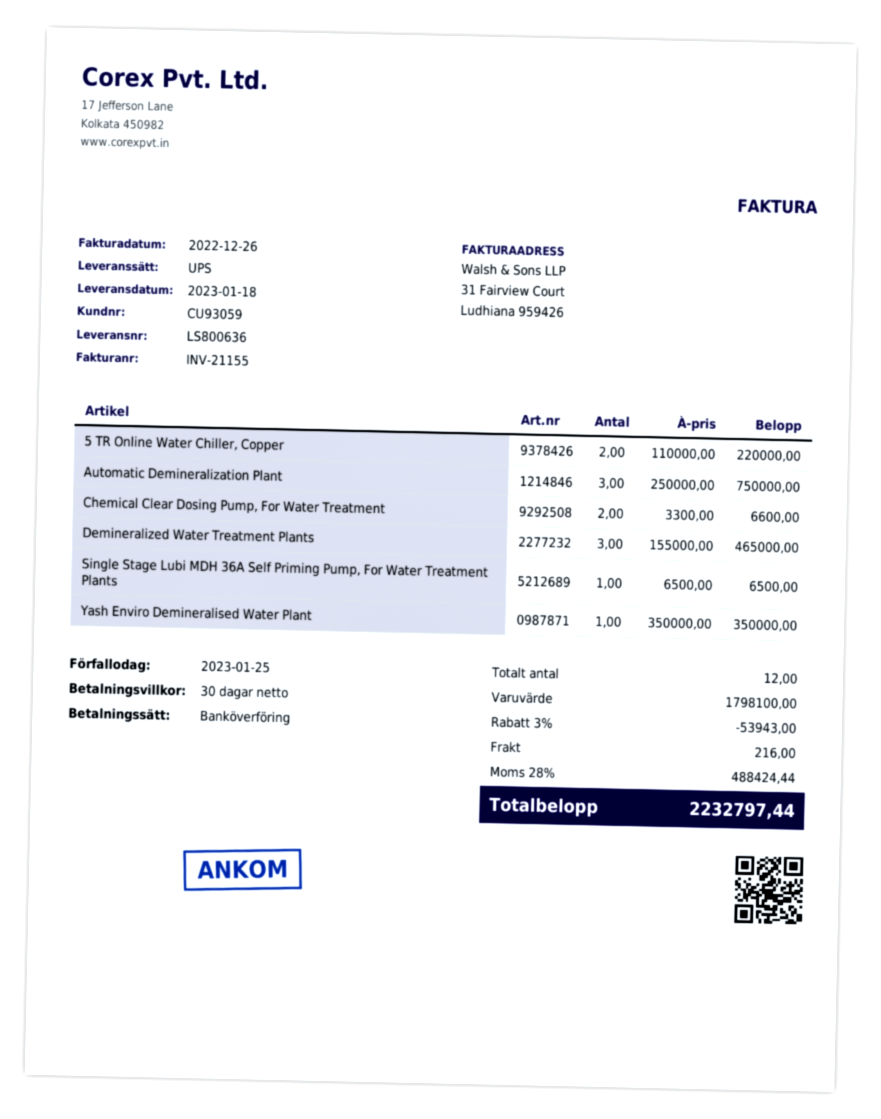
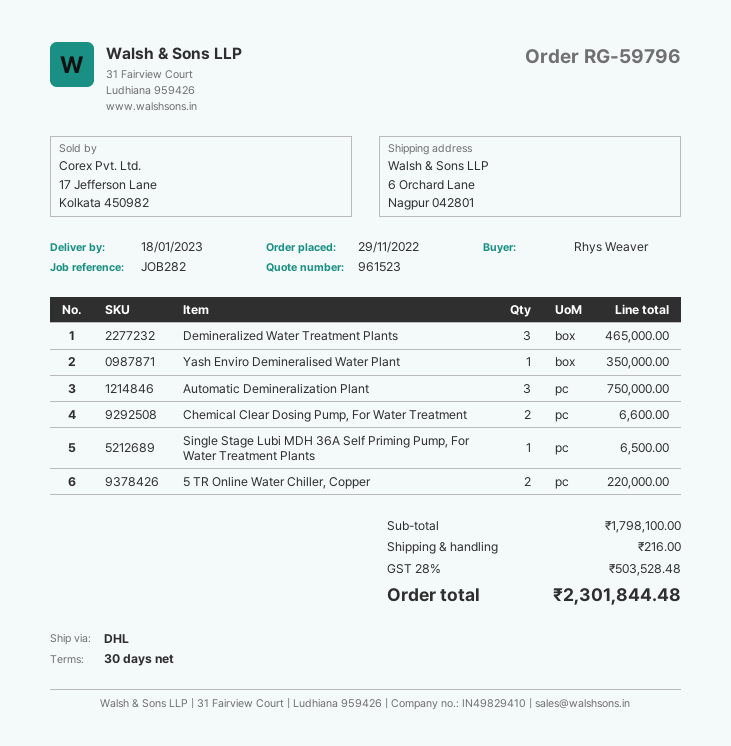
shipping method: UPS -> DHL
discount: 3% = 53943.00 -> none
tax: 28% = 488424.44 -> 28% = 503528.48
total: 2232797.44 -> 2301844.48

